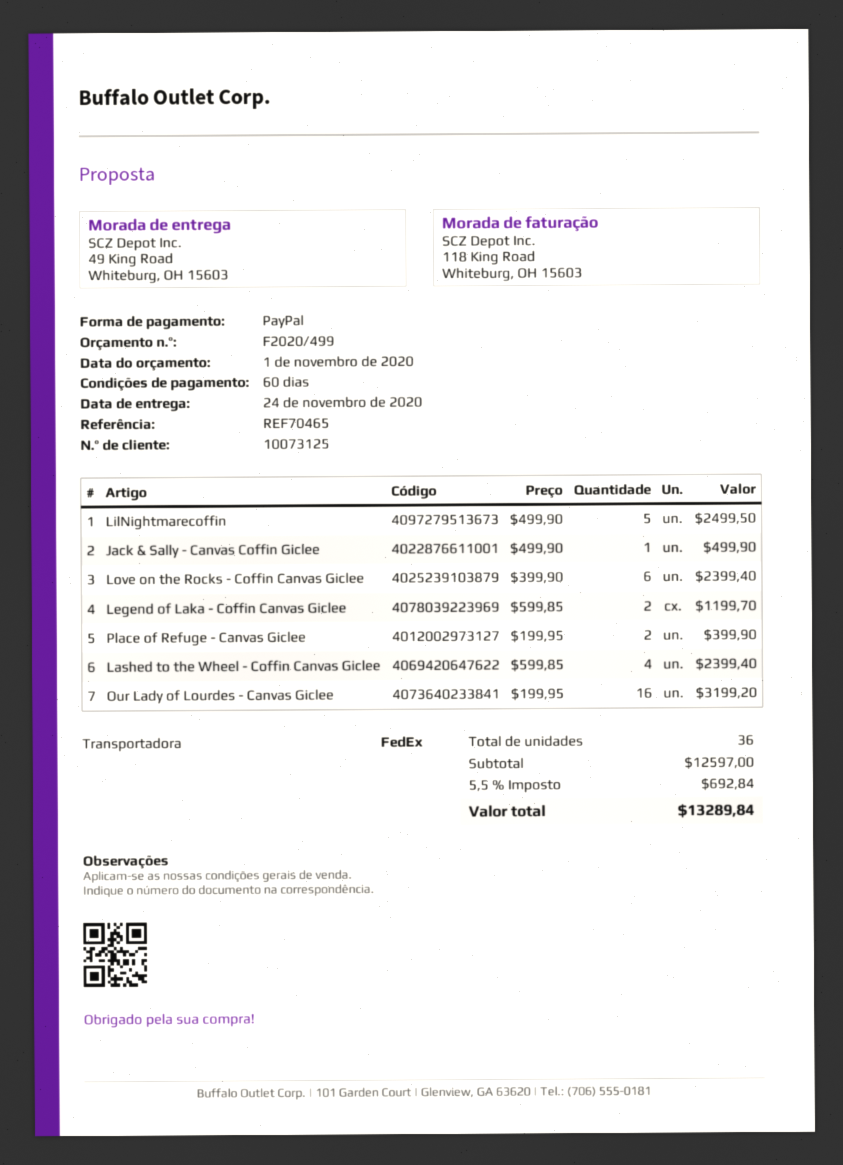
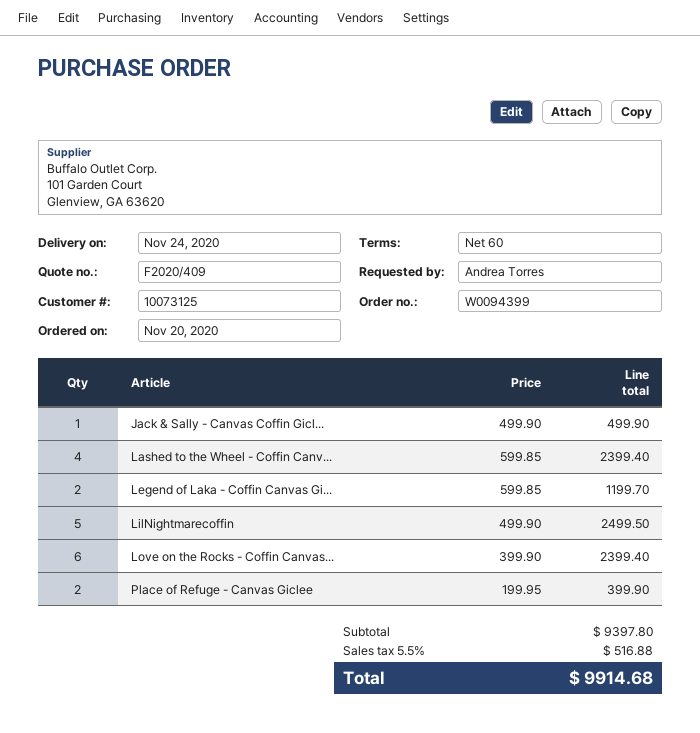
quote number: F2020/499 -> F2020/409
Our Lady of Lourdes - Canvas Giclee: 16 x 199.95 = 3199.20 -> none
subtotal: 12597.00 -> 9397.80
tax: 5.5% = 692.84 -> 5.5% = 516.88
total: 13289.84 -> 9914.68

